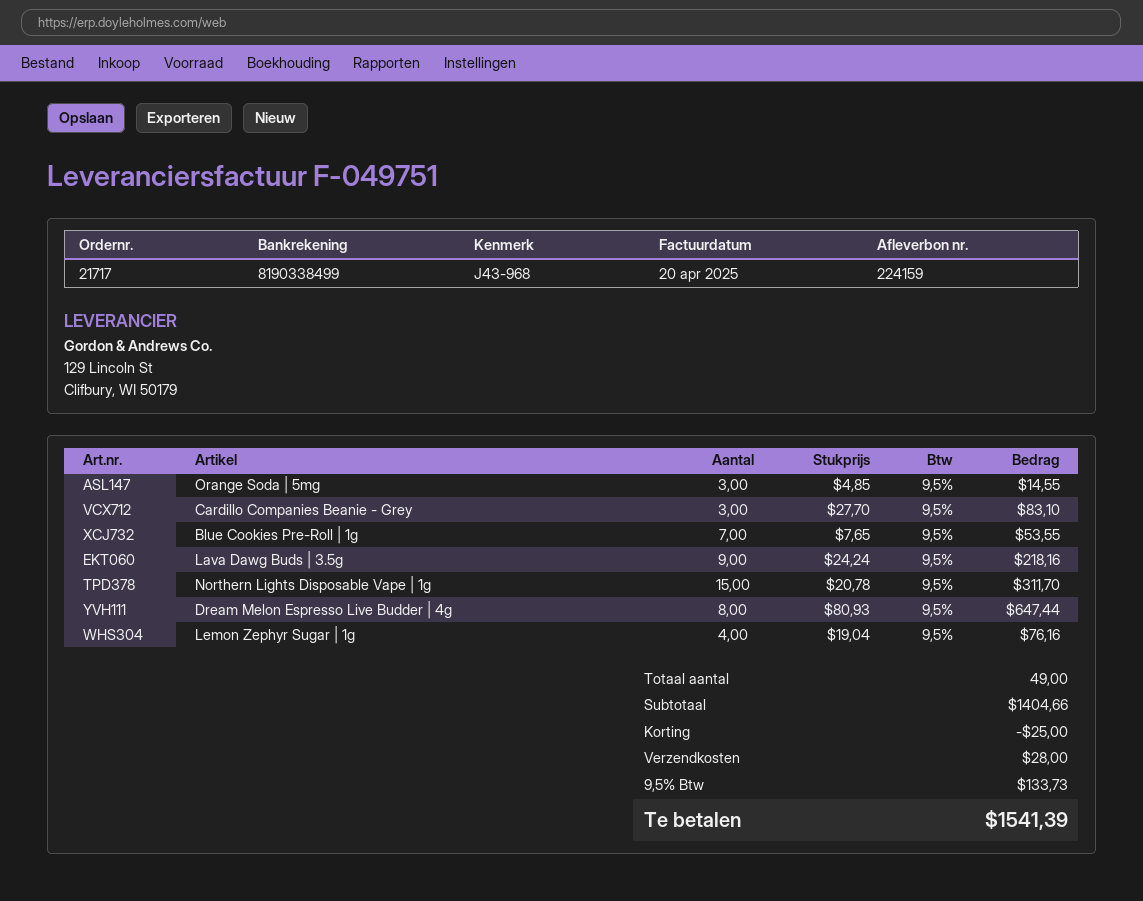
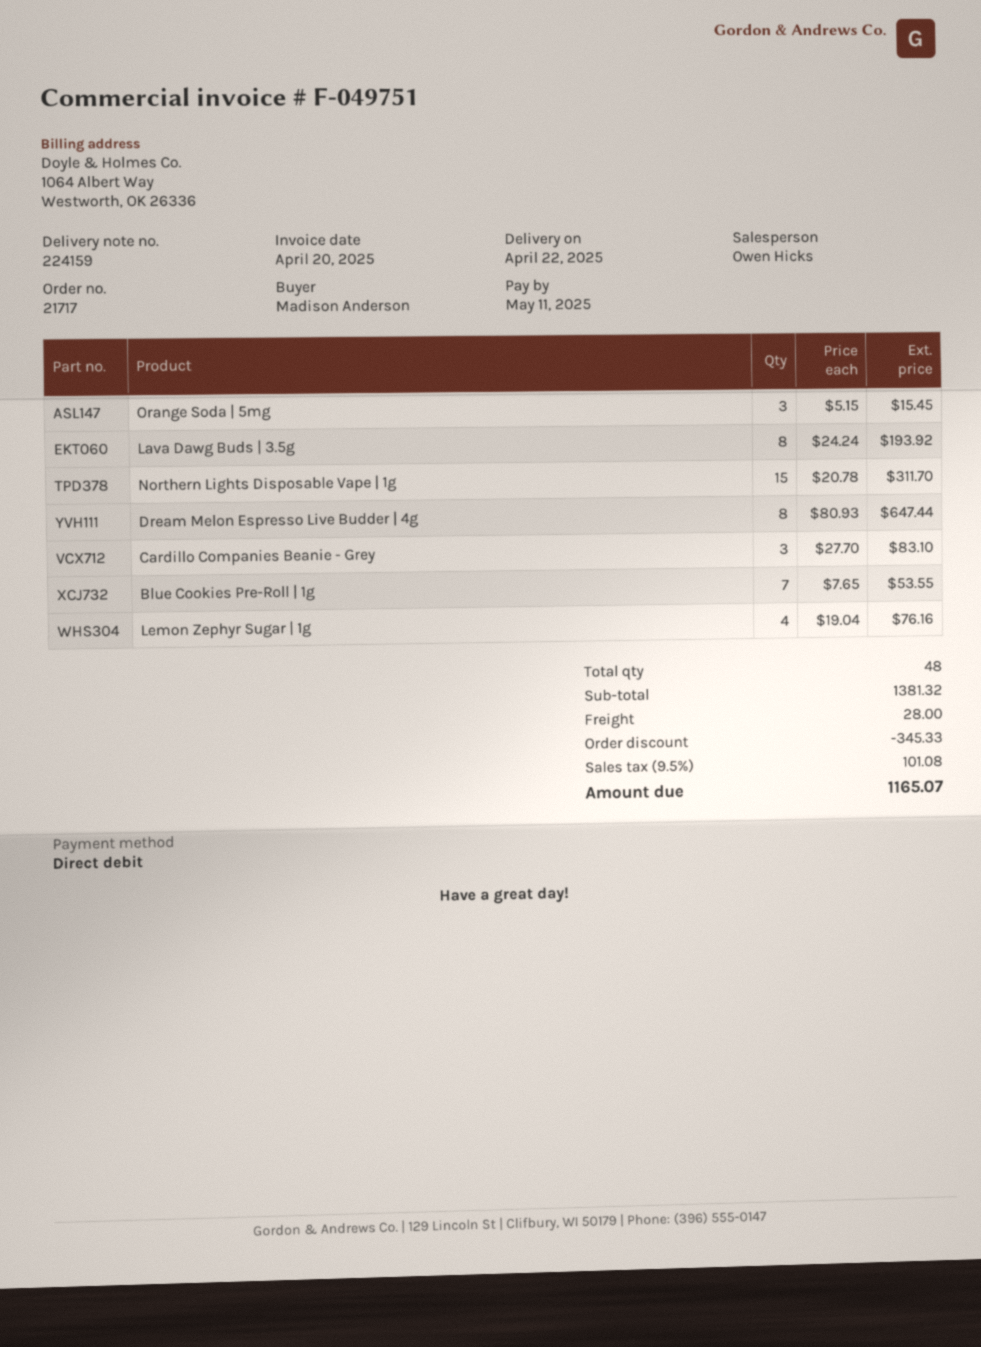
Orange Soda | 5mg: 3 x 4.85 = 14.55 -> 3 x 5.15 = 15.45
Lava Dawg Buds | 3.5g: 9 x 24.24 = 218.16 -> 8 x 24.24 = 193.92
total quantity: 49 -> 48
subtotal: 1404.66 -> 1381.32
discount: 25.00 -> 345.33
tax: 9.5% = 133.73 -> 9.5% = 101.08
total: 1541.39 -> 1165.07

